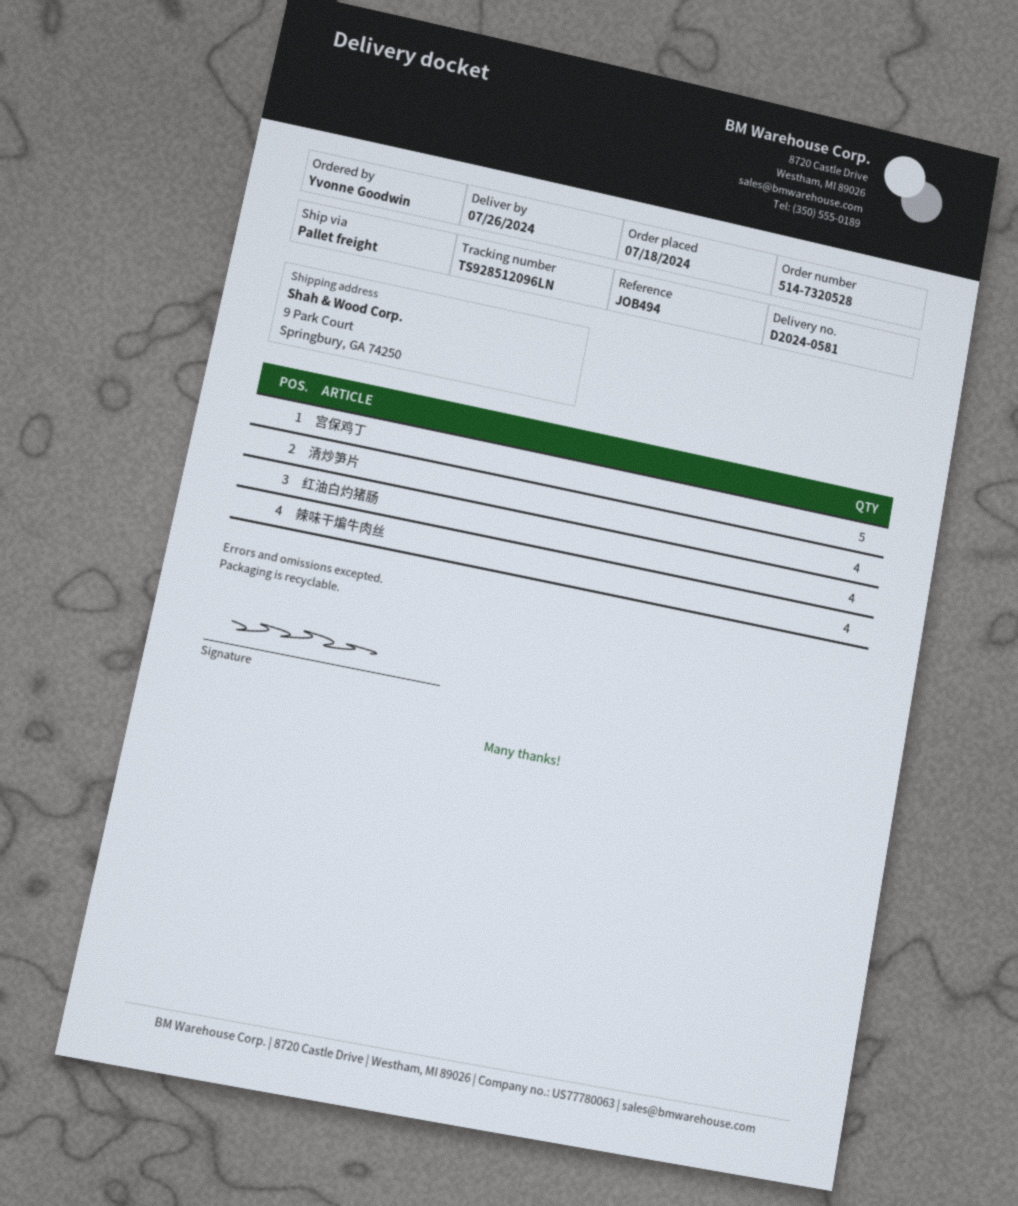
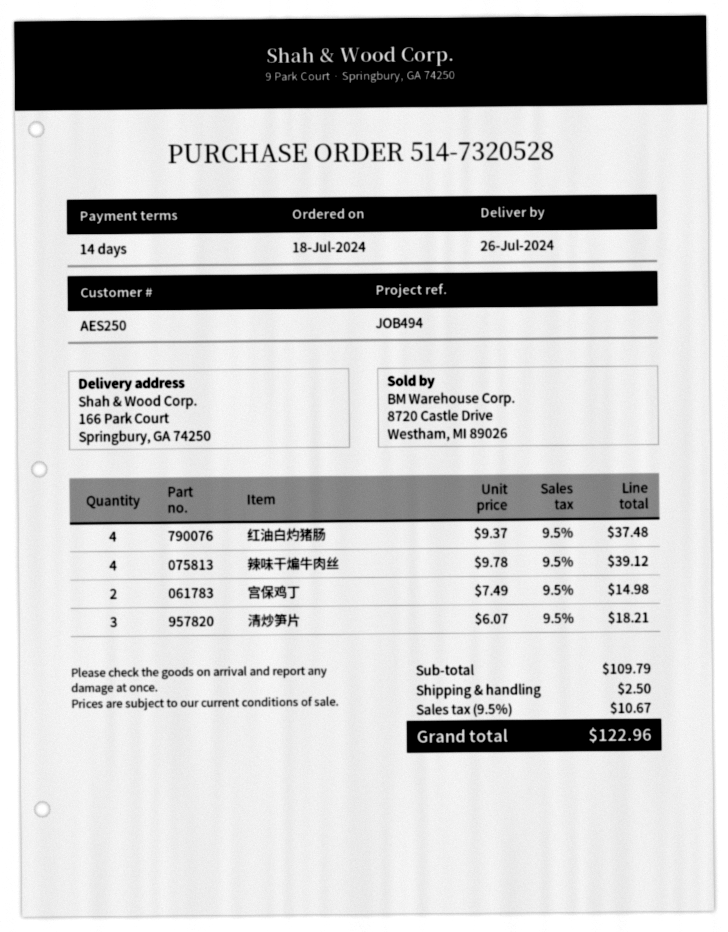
ship to: 9 Park Court, Springbury, GA 74250 -> 166 Park Court, Springbury, GA 74250
宫保鸡丁: 5 -> 2
清炒笋片: 4 -> 3

